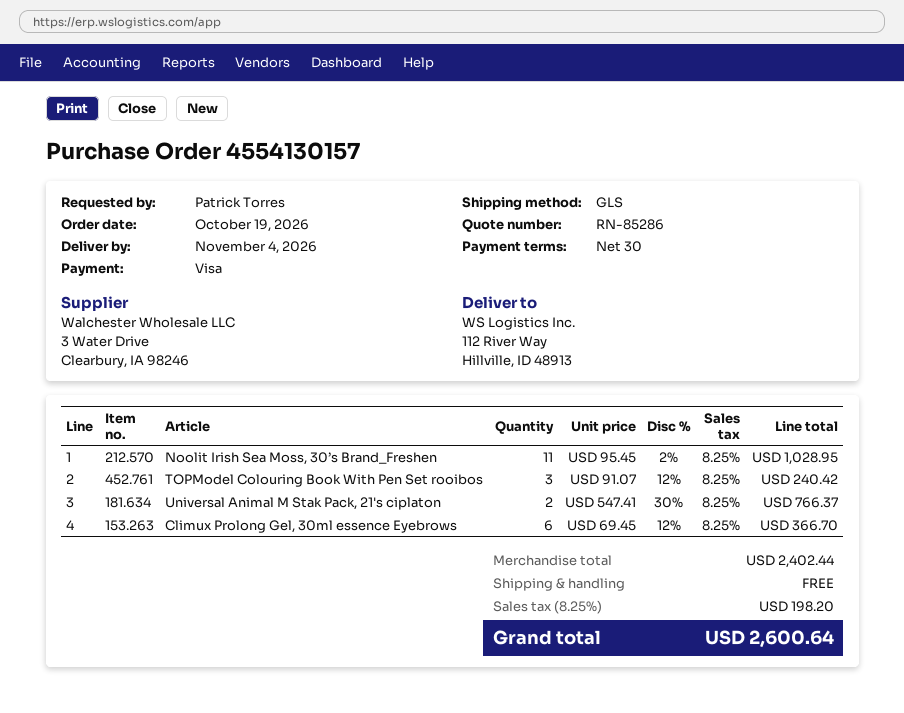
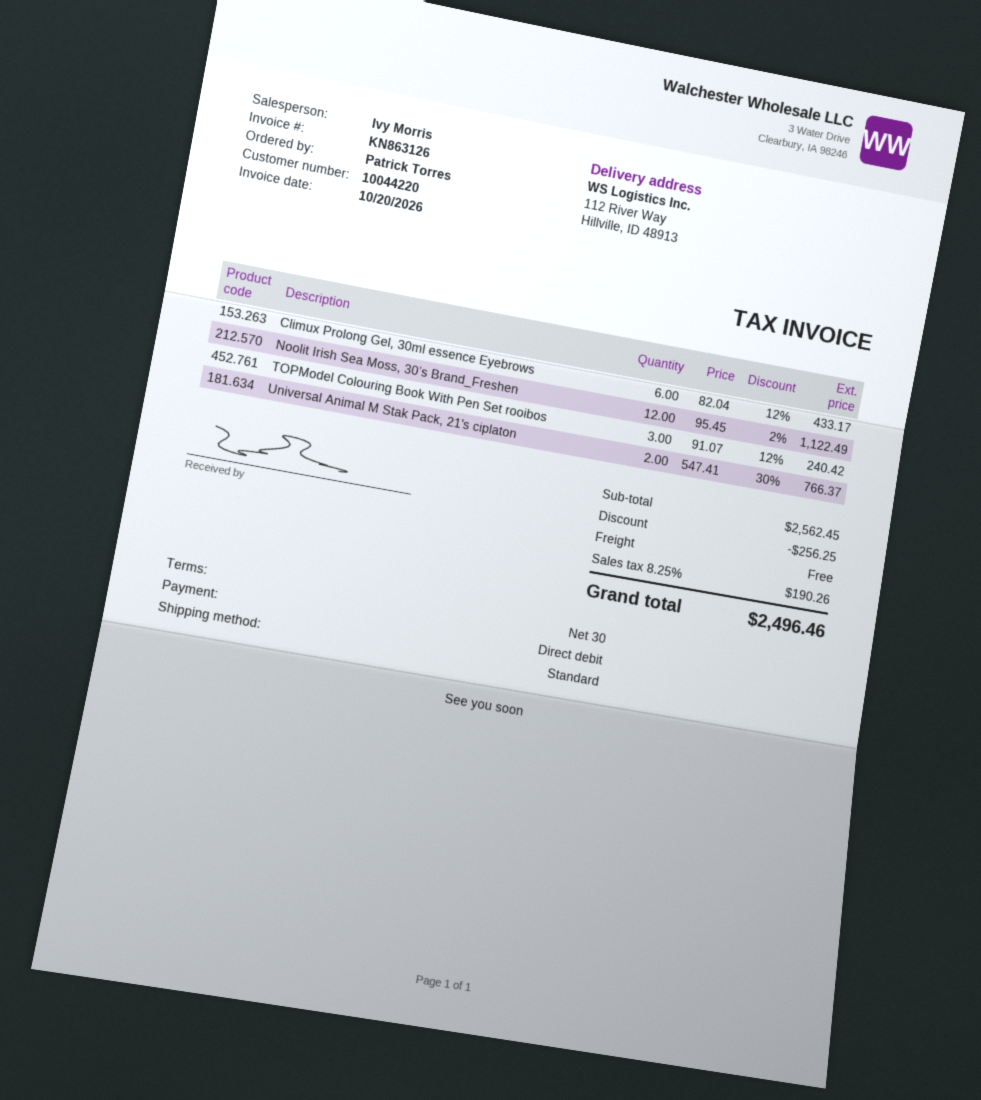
payment method: Visa -> direct debit
shipping method: GLS -> standard
Noolit Irish Sea Moss, 30’s Brand_Freshen: 11 x 95.45 - 2% = 1028.95 -> 12 x 95.45 - 2% = 1122.49
Climux Prolong Gel, 30ml essence Eyebrows: 6 x 69.45 - 12% = 366.70 -> 6 x 82.04 - 12% = 433.17
subtotal: 2402.44 -> 2562.45
discount: none -> 256.25
tax: 8.25% = 198.20 -> 8.25% = 190.26
total: 2600.64 -> 2496.46

